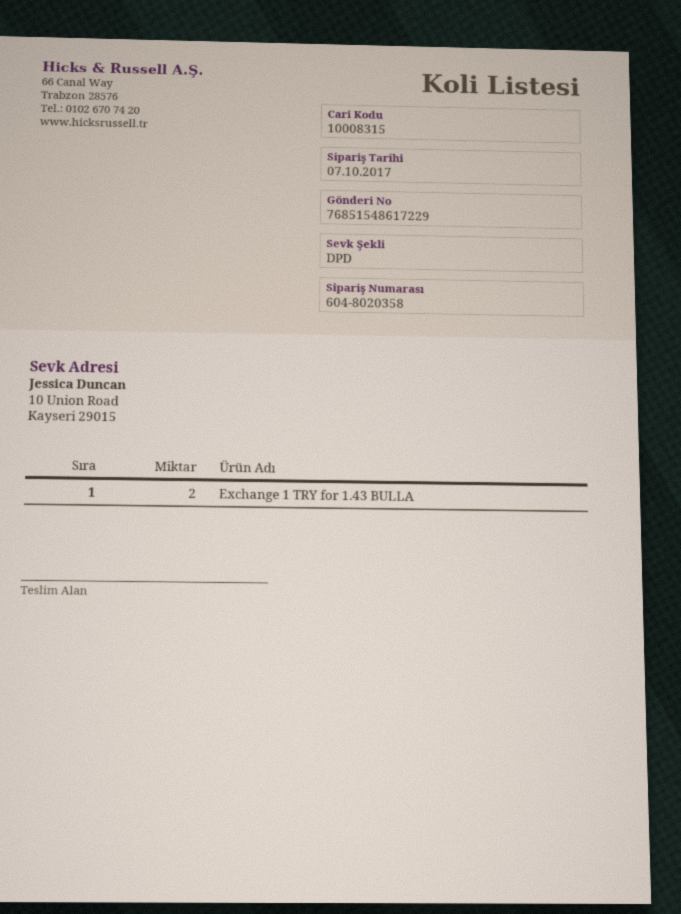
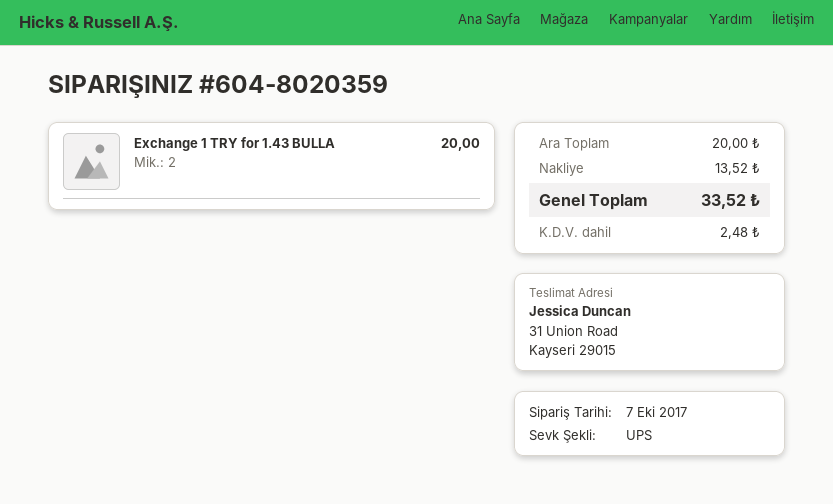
order number: 604-8020358 -> 604-8020359
shipping method: DPD -> UPS
ship to: 10 Union Road, Kayseri 29015 -> 31 Union Road, Kayseri 29015

